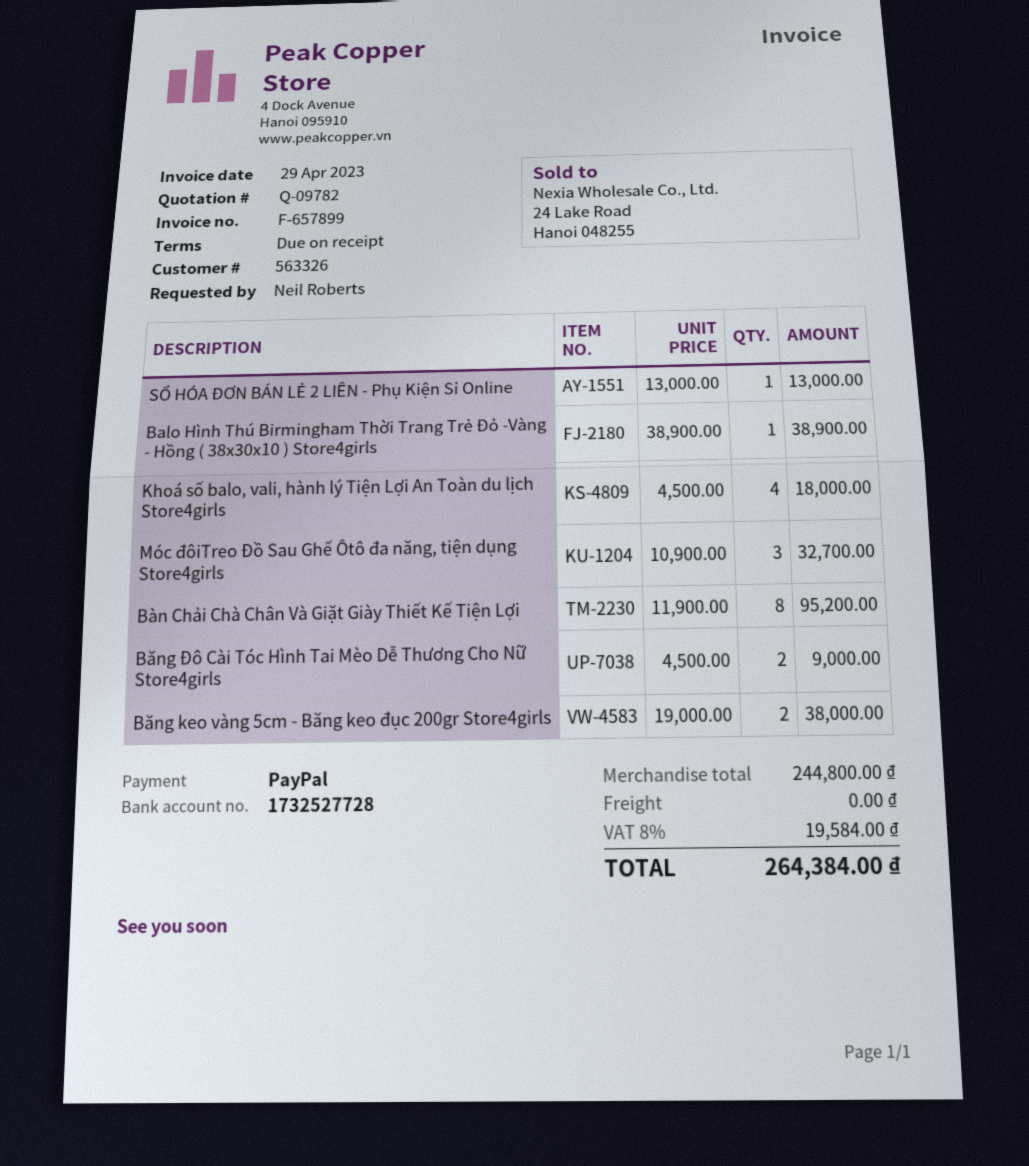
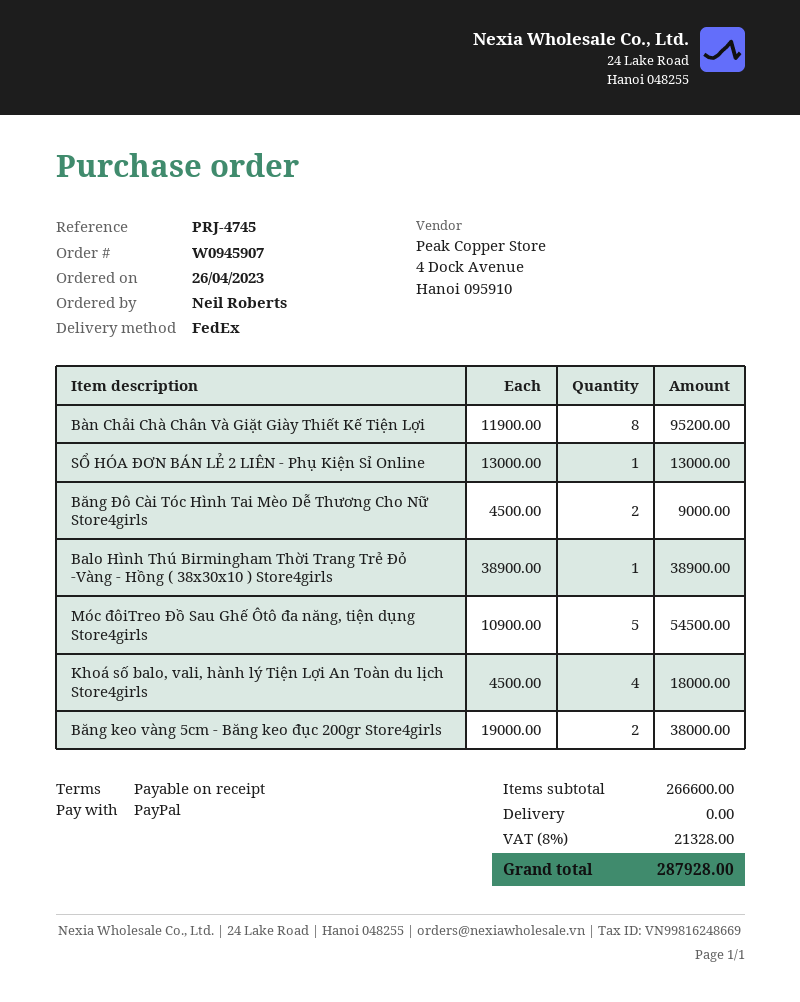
Móc đôiTreo Đồ Sau Ghế Ôtô đa năng, tiện dụng Store4girls: 3 x 10900.00 = 32700.00 -> 5 x 10900.00 = 54500.00
subtotal: 244800.00 -> 266600.00
tax: 8% = 19584.00 -> 8% = 21328.00
total: 264384.00 -> 287928.00

